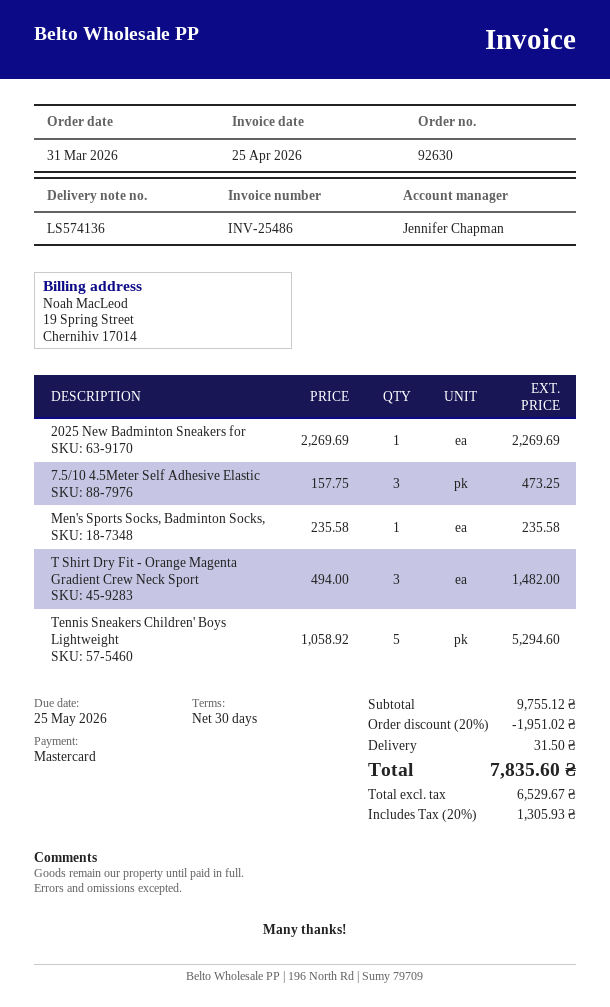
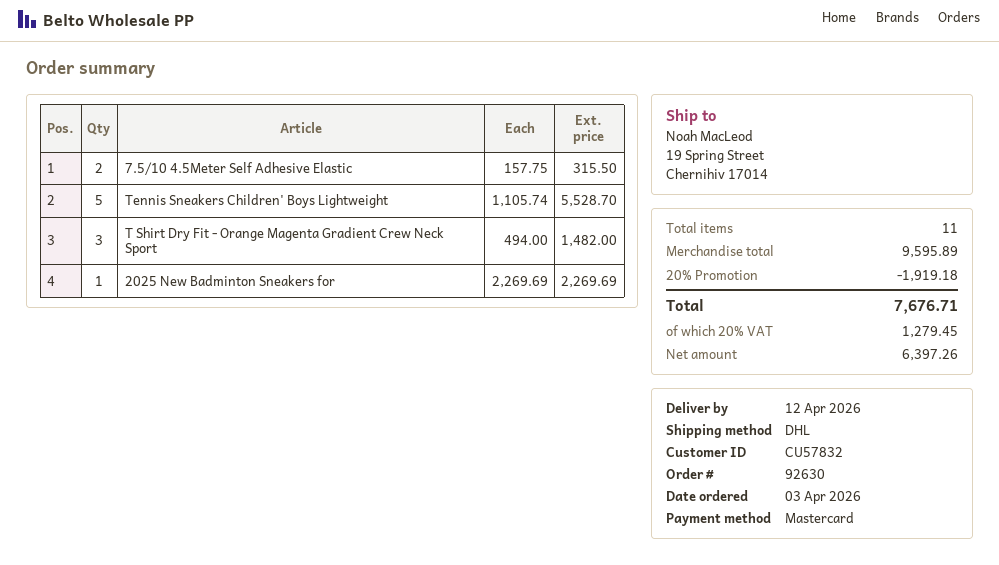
order date: 2026-03-31 -> 2026-04-03
7.5/10 4.5Meter Self Adhesive Elastic: 3 x 157.75 = 473.25 -> 2 x 157.75 = 315.50
Men's Sports Socks, Badminton Socks,: 1 x 235.58 = 235.58 -> none
Tennis Sneakers Children' Boys Lightweight: 5 x 1058.92 = 5294.60 -> 5 x 1105.74 = 5528.70
subtotal: 9755.12 -> 9595.89
discount: 20% = 1951.02 -> 20% = 1919.18
shipping: 31.50 -> none
net: 6529.67 -> 6397.26
tax: 20% = 1305.93 -> 20% = 1279.45
total: 7835.60 -> 7676.71

